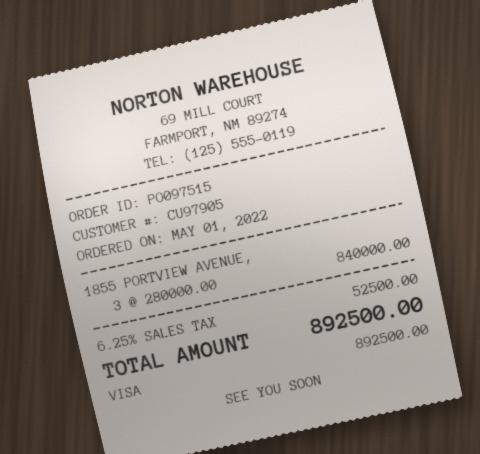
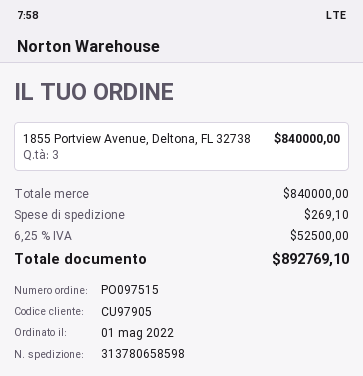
shipping: none -> 269.10
total: 892500.00 -> 892769.10

